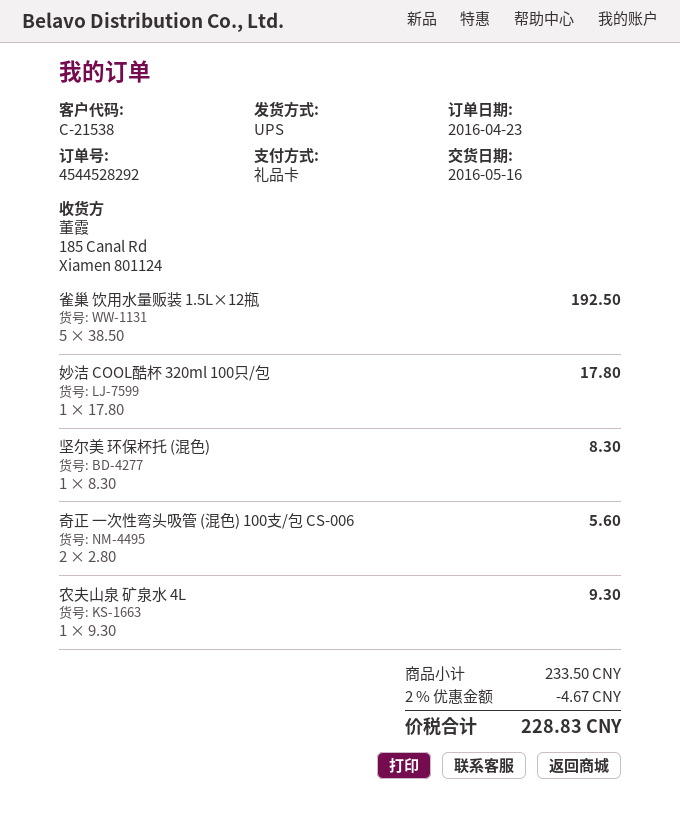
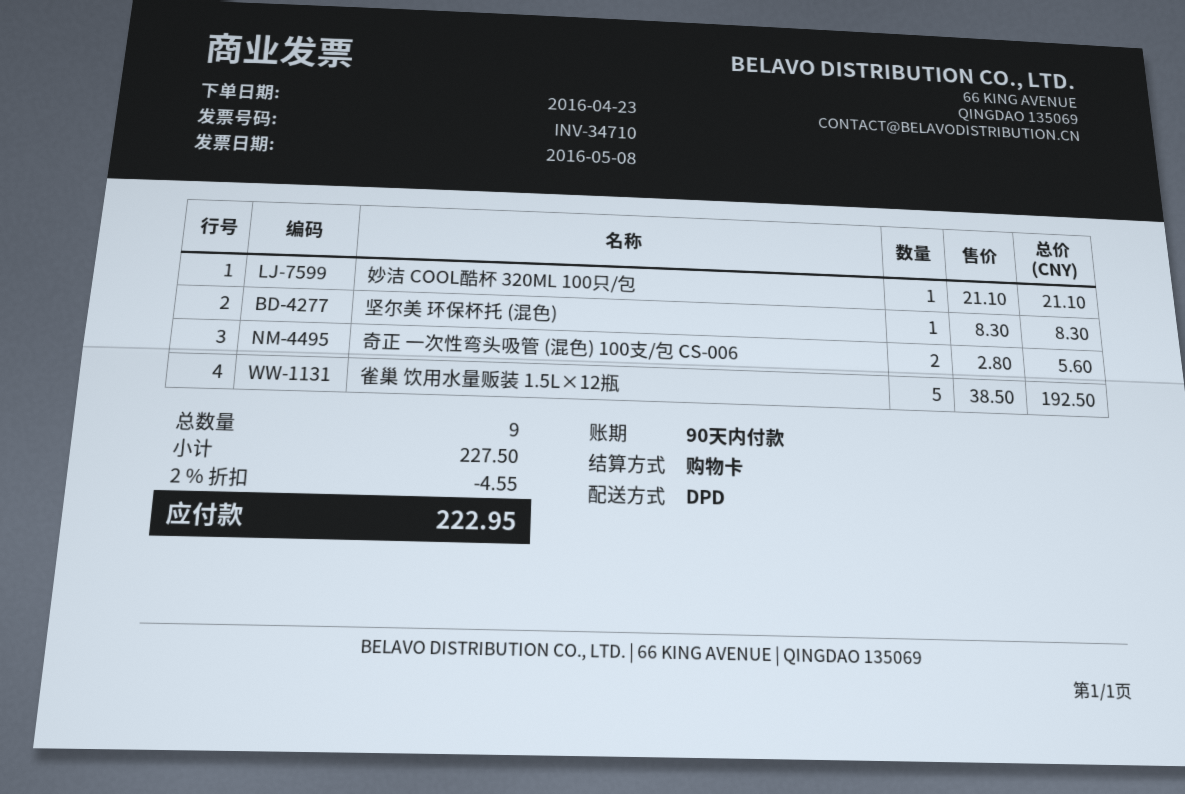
shipping method: UPS -> DPD
妙洁 COOL酷杯 320ml 100只/包: 1 x 17.80 = 17.80 -> 1 x 21.10 = 21.10
农夫山泉 矿泉水 4L: 1 x 9.30 = 9.30 -> none
subtotal: 233.50 -> 227.50
discount: 2% = 4.67 -> 2% = 4.55
total: 228.83 -> 222.95

